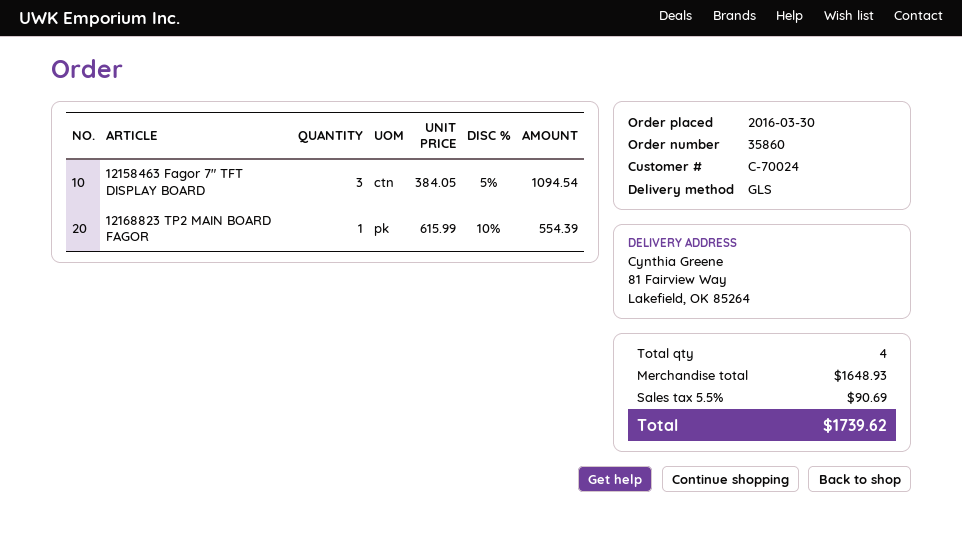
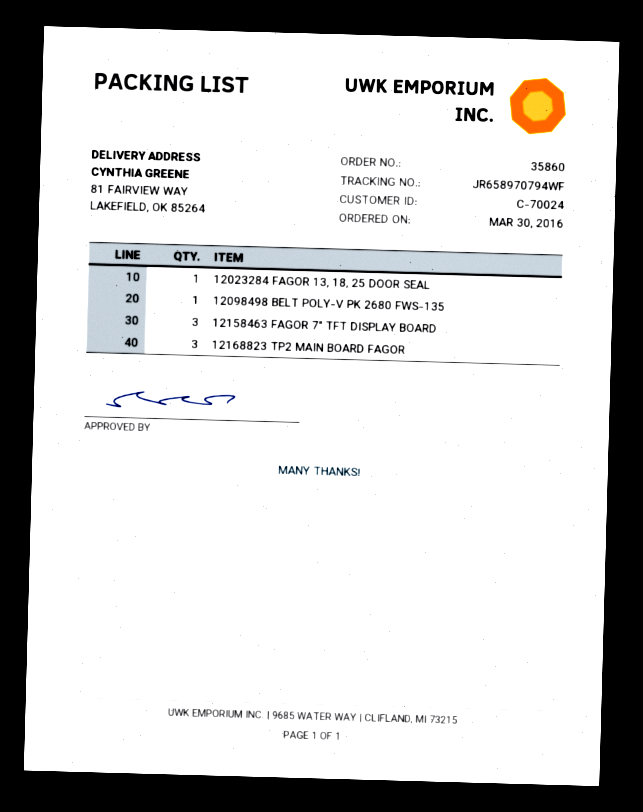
12168823 TP2 MAIN BOARD FAGOR: 1 -> 3
12023284 FAGOR 13, 18, 25 DOOR SEAL: none -> 1
12098498 BELT POLY-V PK 2680 FWS-135: none -> 1

